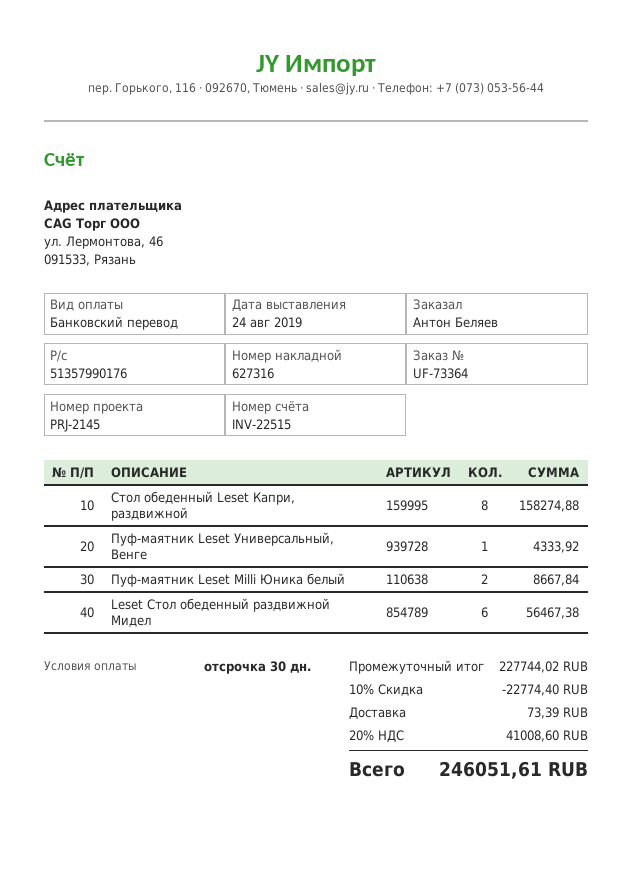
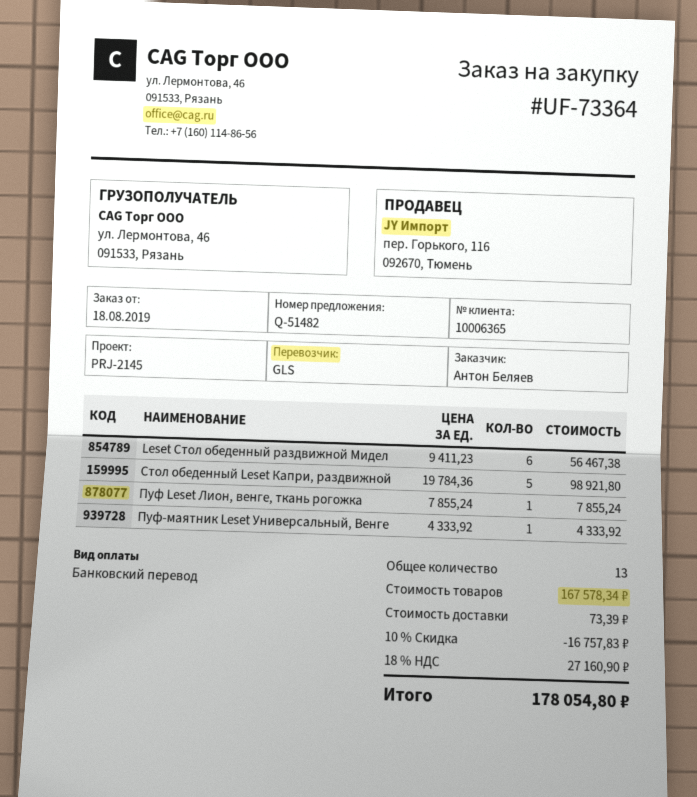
Стол обеденный Leset Капри, раздвижной: 8 for 158274.88 -> 5 for 98921.80
Пуф-маятник Leset Milli Юника белый: 2 for 8667.84 -> none
Пуф Leset Лион, венге, ткань рогожка: none -> 1 for 7855.24
subtotal: 227744.02 -> 167578.34
discount: 10% = 22774.40 -> 10% = 16757.83
tax: 20% = 41008.60 -> 18% = 27160.90
total: 246051.61 -> 178054.80

